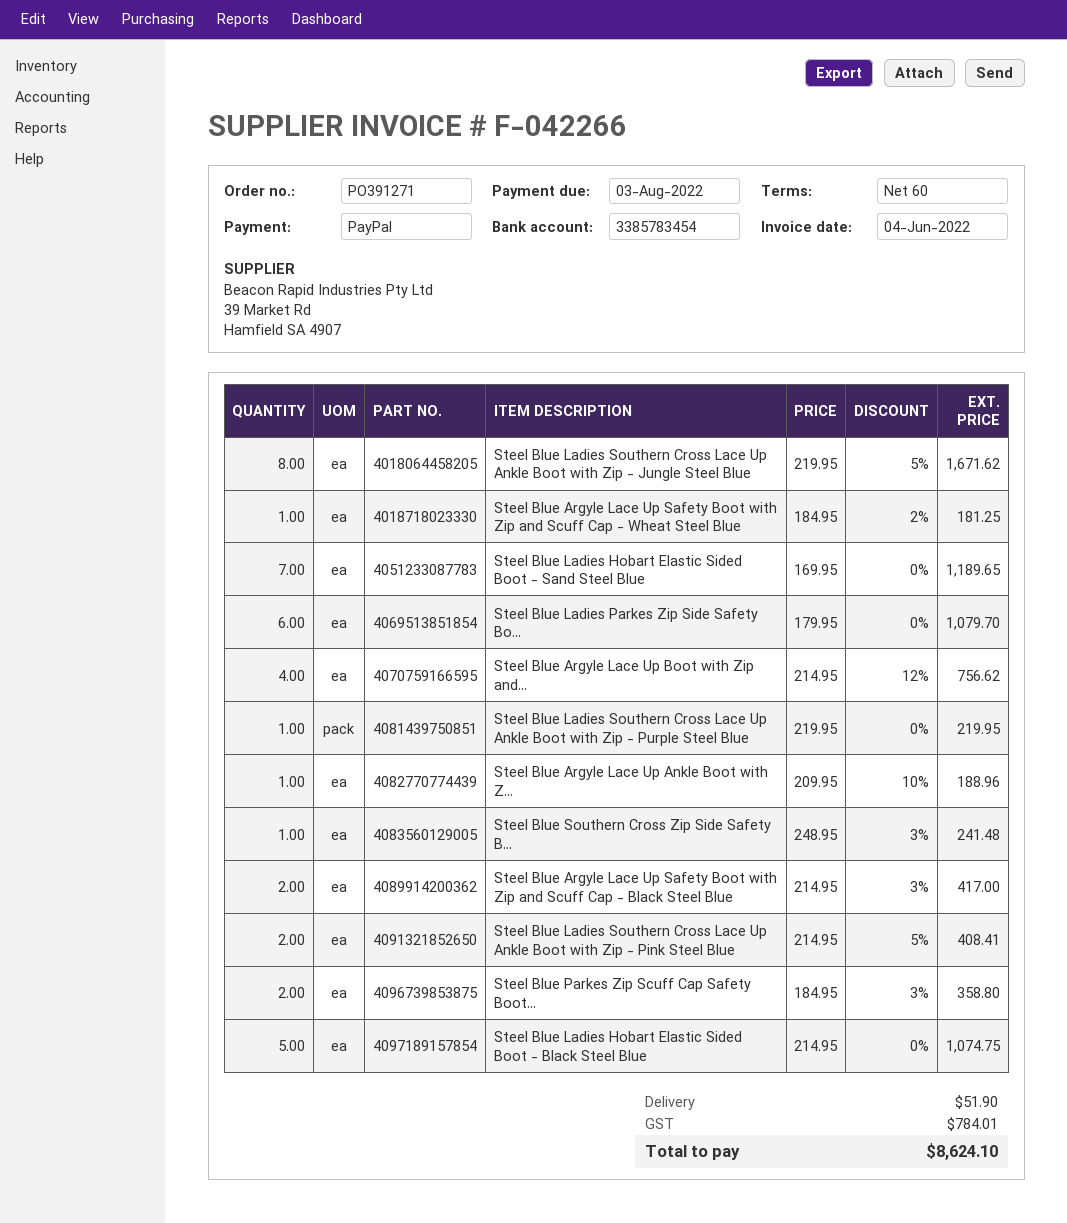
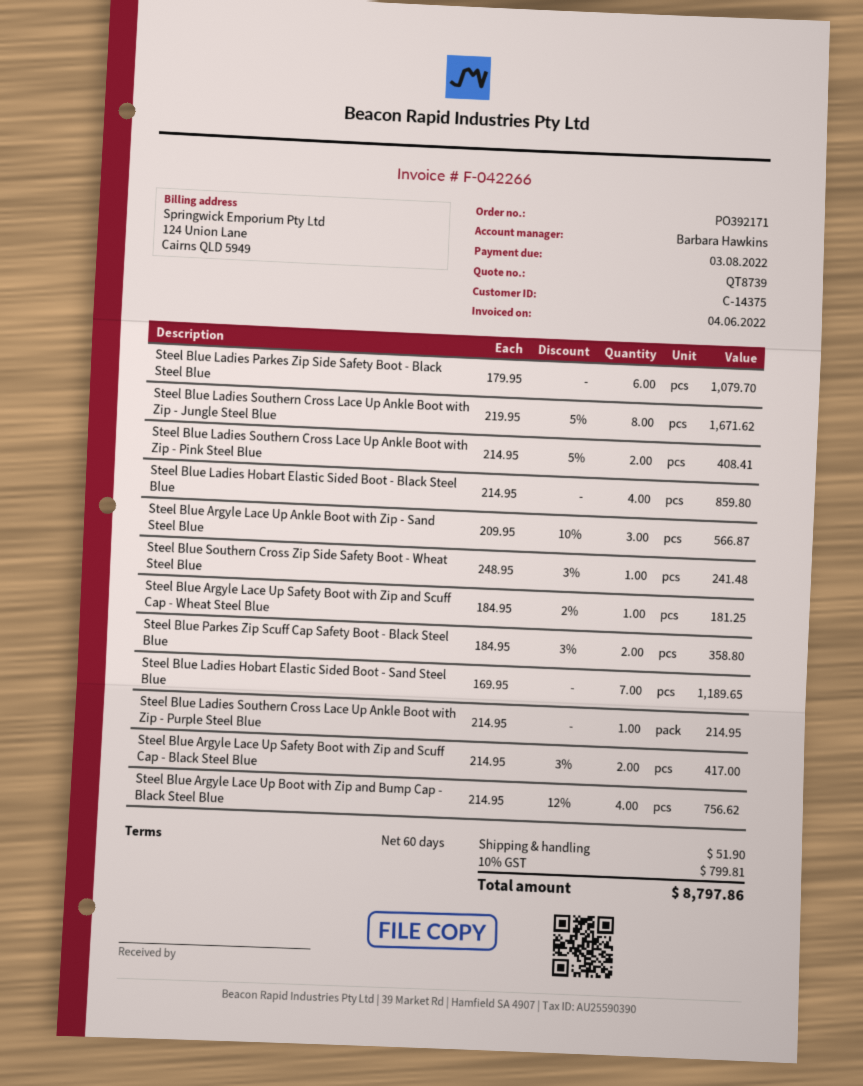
order number: PO391271 -> PO392171
Steel Blue Ladies Southern Cross Lace Up Ankle Boot with Zip - Purple Steel Blue: 1 x 219.95 = 219.95 -> 1 x 214.95 = 214.95
Steel Blue Argyle Lace Up Ankle Boot with Z...: 1 x 209.95 - 10% = 188.96 -> 3 x 209.95 - 10% = 566.87
Steel Blue Ladies Hobart Elastic Sided Boot - Black Steel Blue: 5 x 214.95 = 1074.75 -> 4 x 214.95 = 859.80
tax: 784.01 -> 799.81
total: 8624.10 -> 8797.86

